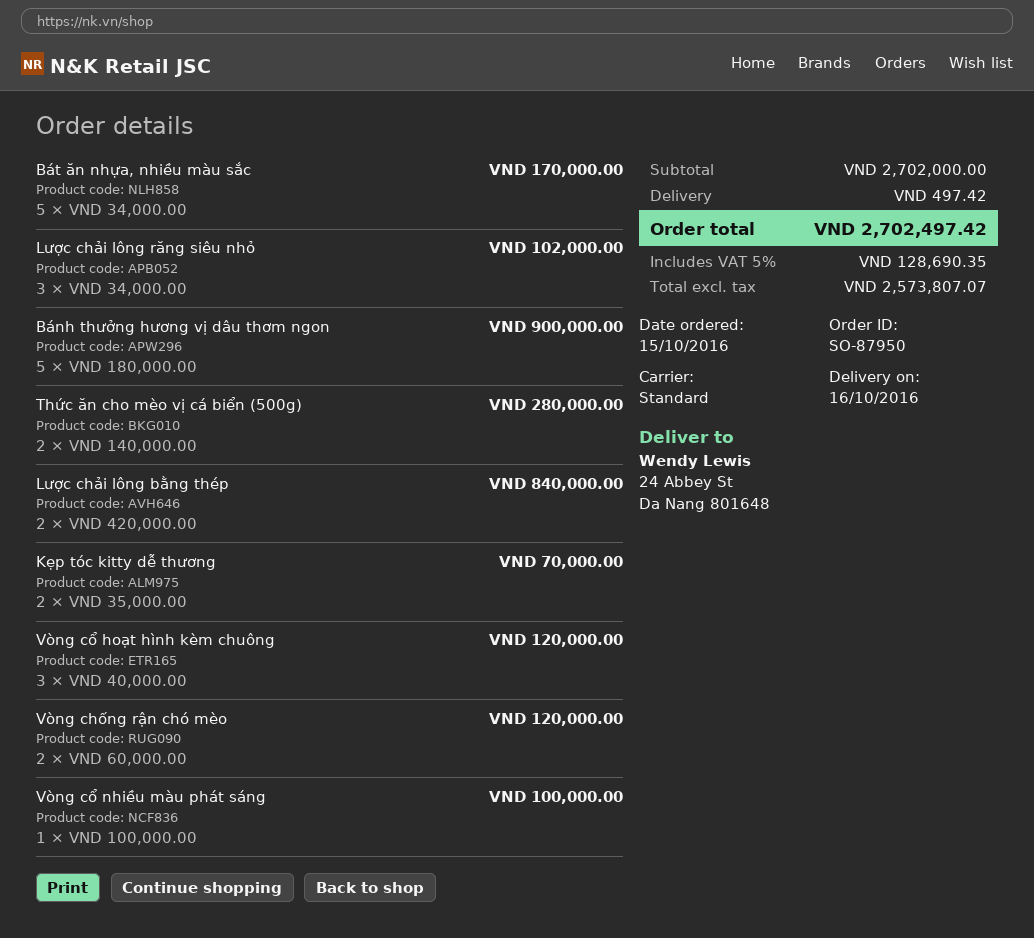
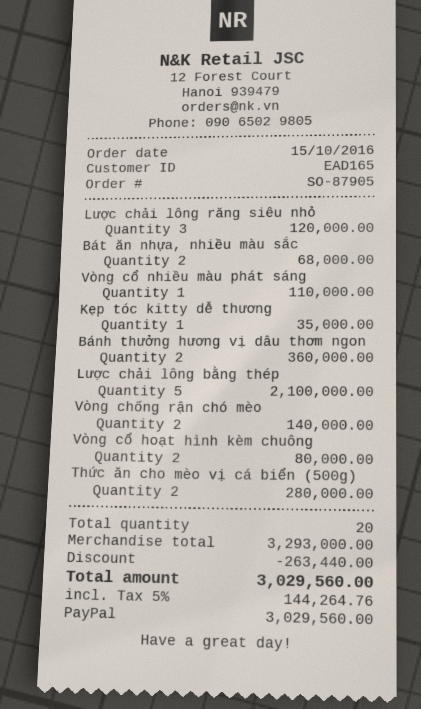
order number: SO-87950 -> SO-87905
Bát ăn nhựa, nhiều màu sắc: 5 for 170000.00 -> 2 for 68000.00
Lược chải lông răng siêu nhỏ: 3 for 102000.00 -> 3 for 120000.00
Bánh thưởng hương vị dâu thơm ngon: 5 for 900000.00 -> 2 for 360000.00
Lược chải lông bằng thép: 2 for 840000.00 -> 5 for 2100000.00
Kẹp tóc kitty dễ thương: 2 for 70000.00 -> 1 for 35000.00
Vòng cổ hoạt hình kèm chuông: 3 for 120000.00 -> 2 for 80000.00
Vòng chống rận chó mèo: 2 for 120000.00 -> 2 for 140000.00
Vòng cổ nhiều màu phát sáng: 1 for 100000.00 -> 1 for 110000.00
subtotal: 2702000.00 -> 3293000.00
discount: none -> 263440.00
shipping: 497.42 -> none
tax: 5% = 128690.35 -> 5% = 144264.76
total: 2702497.42 -> 3029560.00

